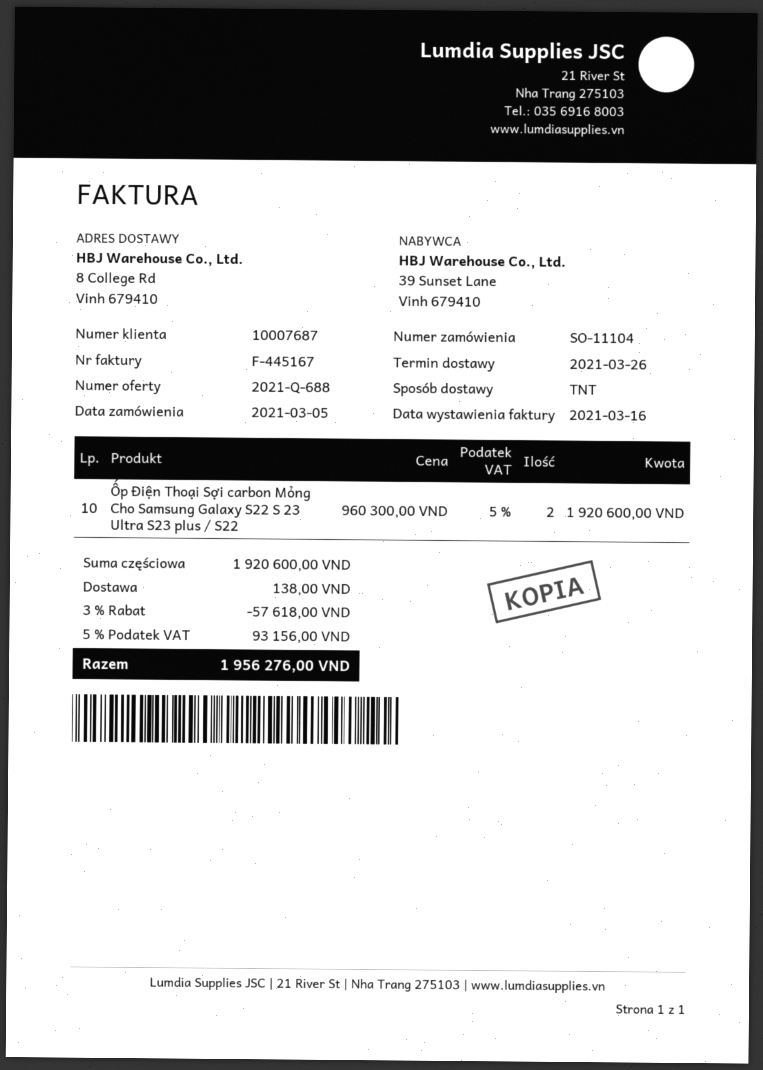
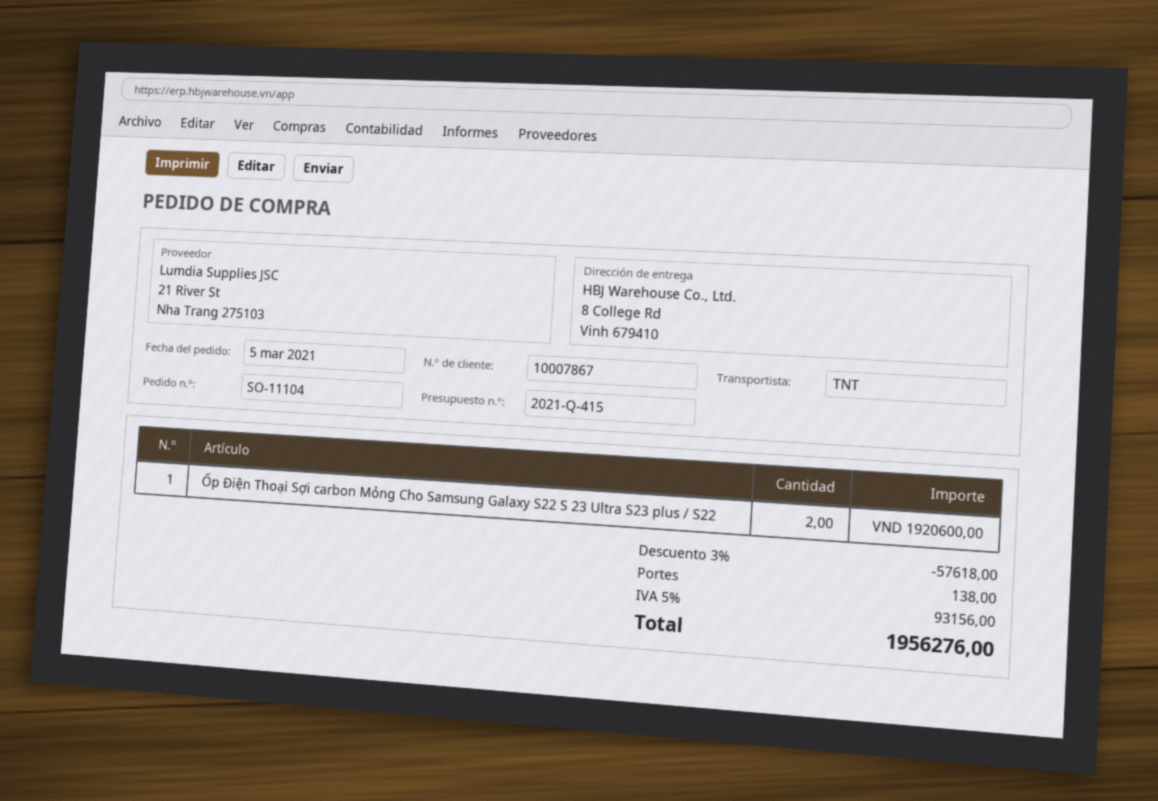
quote number: 2021-Q-688 -> 2021-Q-415
customer number: 10007687 -> 10007867

